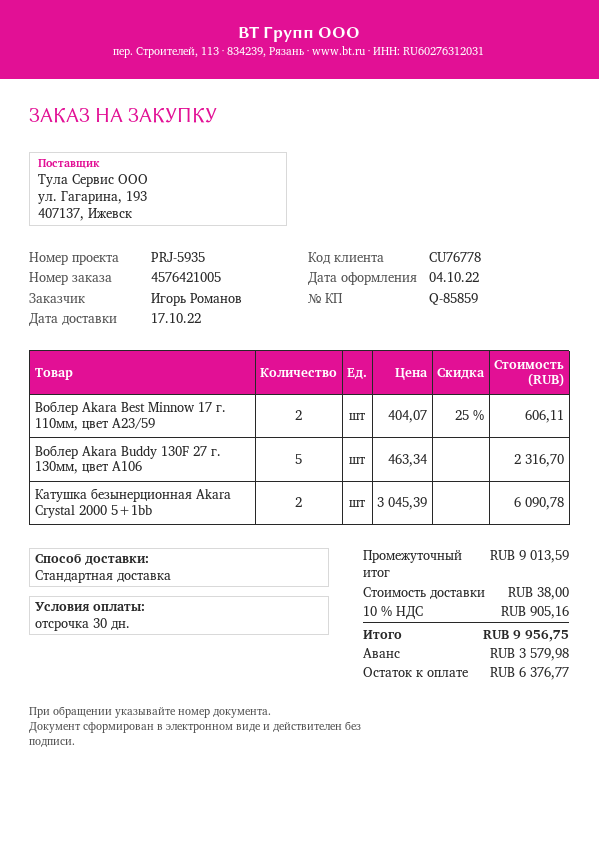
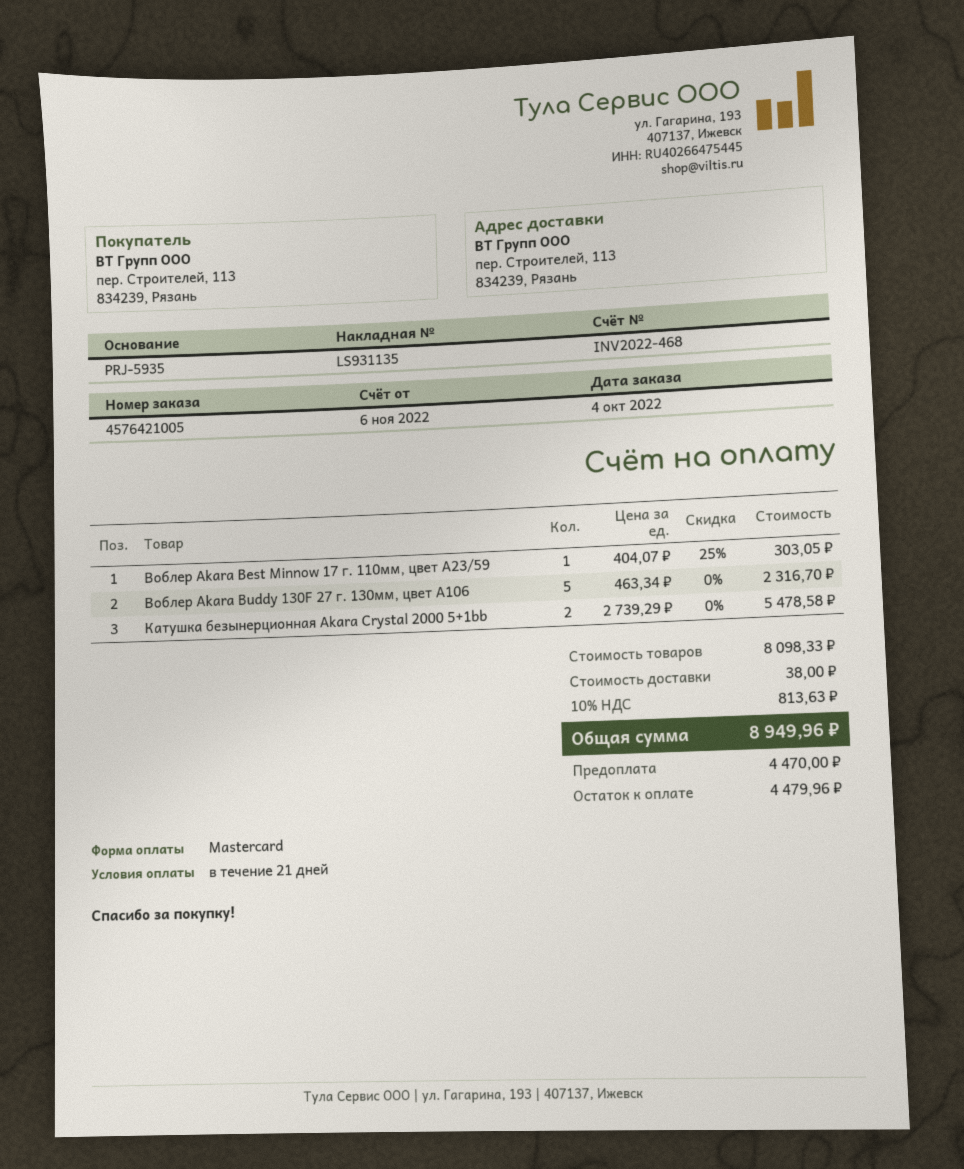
payment terms: 30 days -> 21 days
Воблер Akara Best Minnow 17 г. 110мм, цвет A23/59: 2 x 404.07 - 25% = 606.11 -> 1 x 404.07 - 25% = 303.05
Катушка безынерционная Akara Crystal 2000 5+1bb: 2 x 3045.39 = 6090.78 -> 2 x 2739.29 = 5478.58
subtotal: 9013.59 -> 8098.33
tax: 10% = 905.16 -> 10% = 813.63
total: 9956.75 -> 8949.96
deposit: 3579.98 -> 4470.00
balance: 6376.77 -> 4479.96

